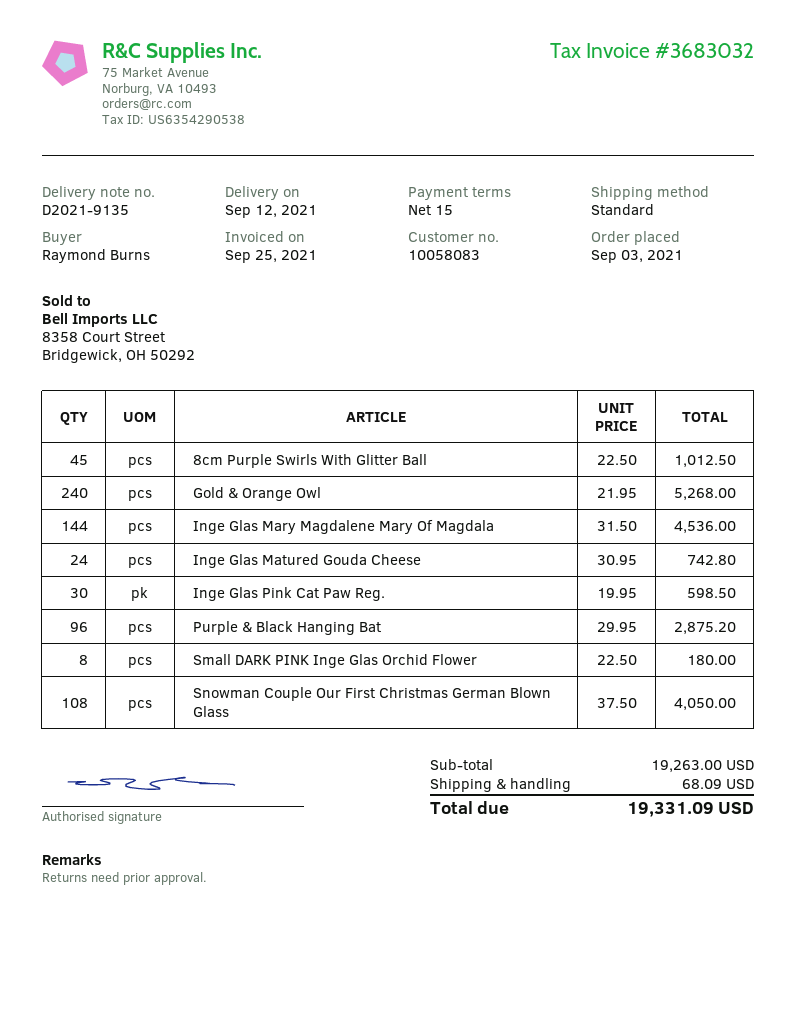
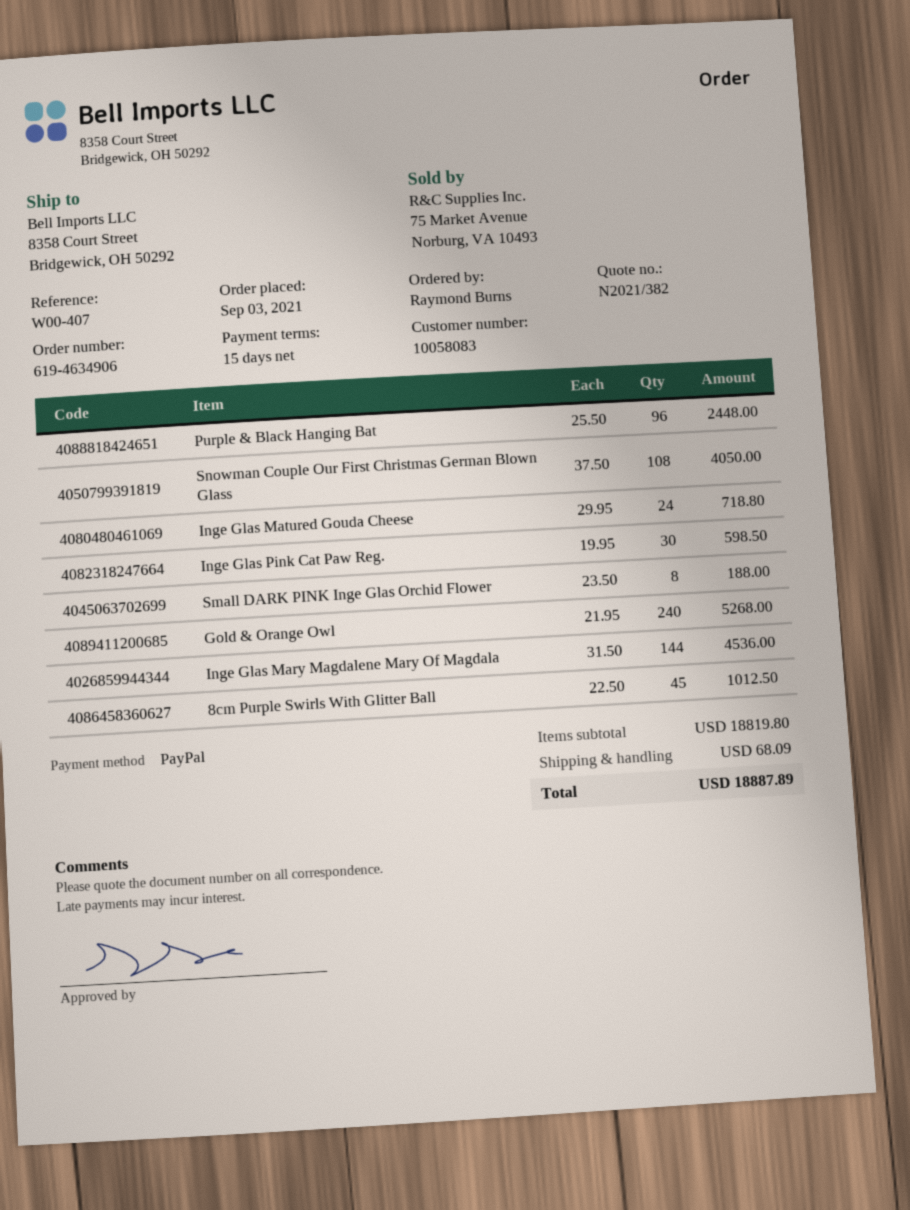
Inge Glas Matured Gouda Cheese: 24 x 30.95 = 742.80 -> 24 x 29.95 = 718.80
Purple & Black Hanging Bat: 96 x 29.95 = 2875.20 -> 96 x 25.50 = 2448.00
Small DARK PINK Inge Glas Orchid Flower: 8 x 22.50 = 180.00 -> 8 x 23.50 = 188.00
subtotal: 19263.00 -> 18819.80
total: 19331.09 -> 18887.89

